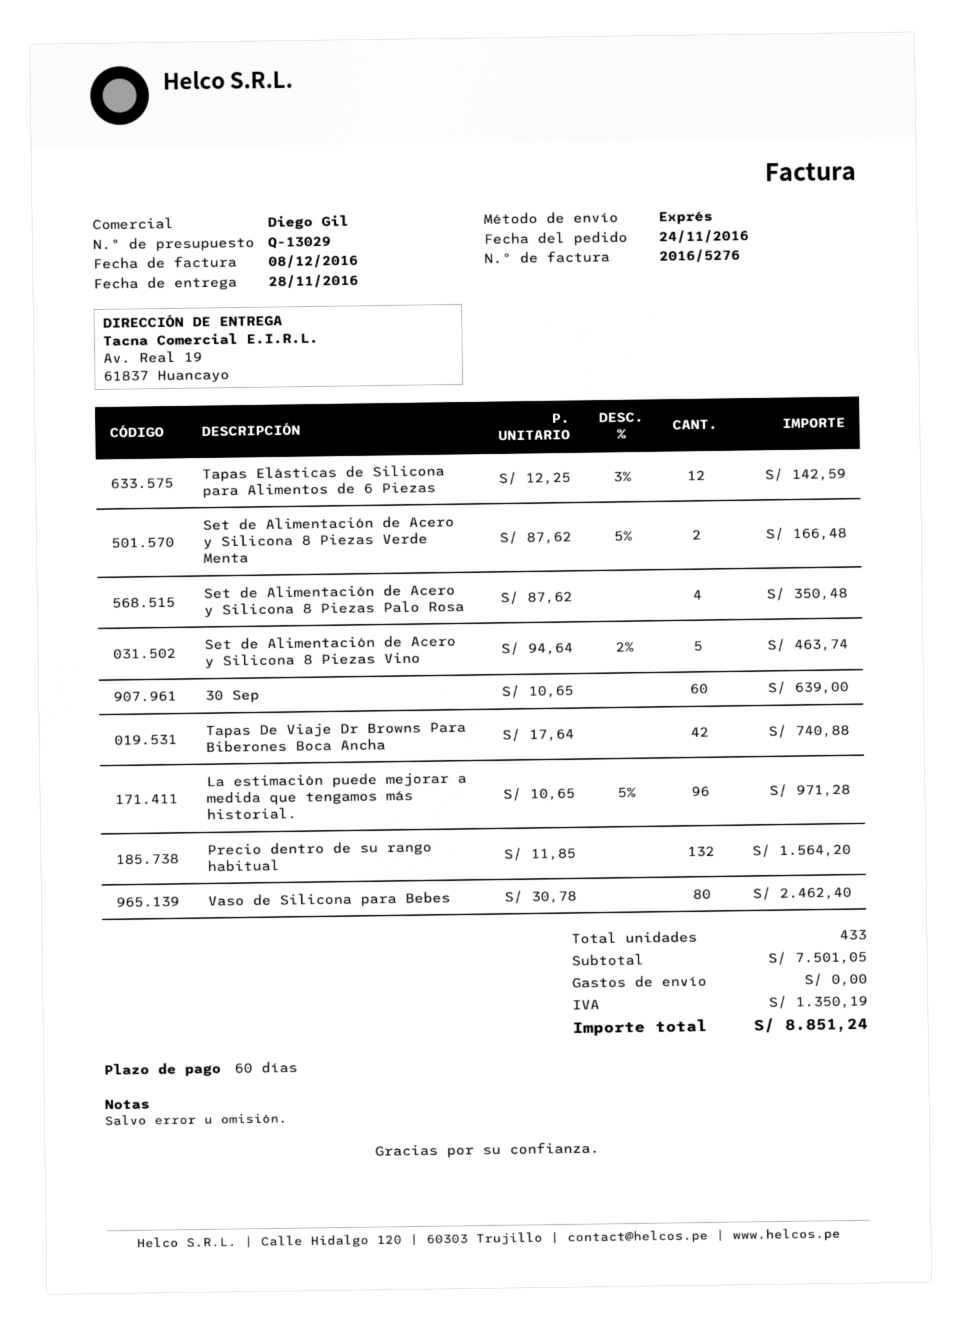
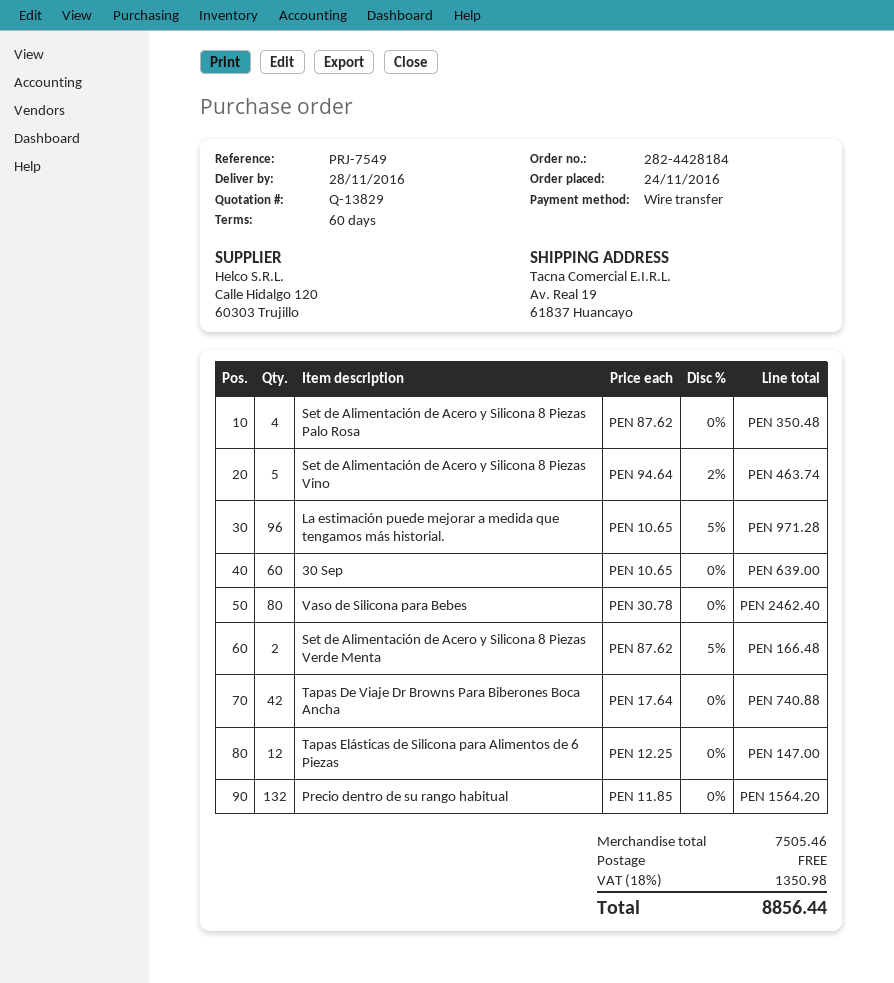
quote number: Q-13029 -> Q-13829
Tapas Elásticas de Silicona para Alimentos de 6 Piezas: 12 x 12.25 - 3% = 142.59 -> 12 x 12.25 = 147.00
subtotal: 7501.05 -> 7505.46
tax: 1350.19 -> 1350.98
total: 8851.24 -> 8856.44

